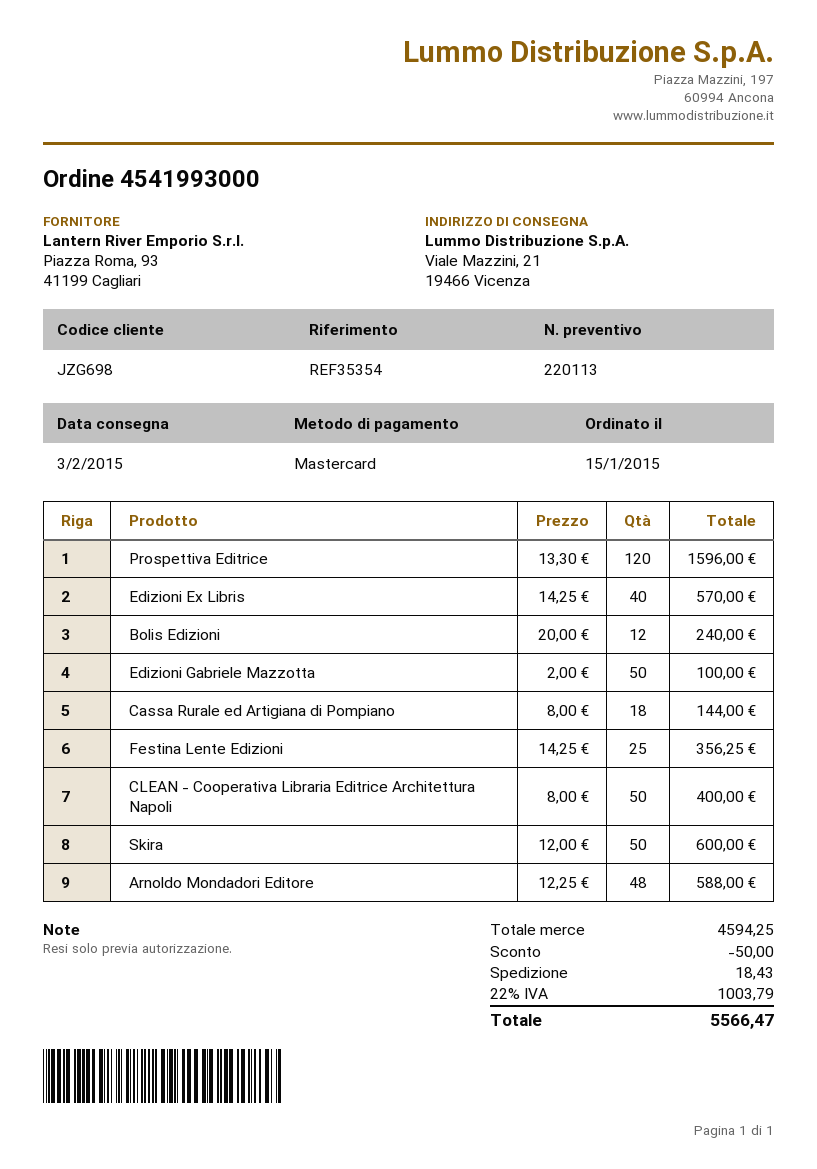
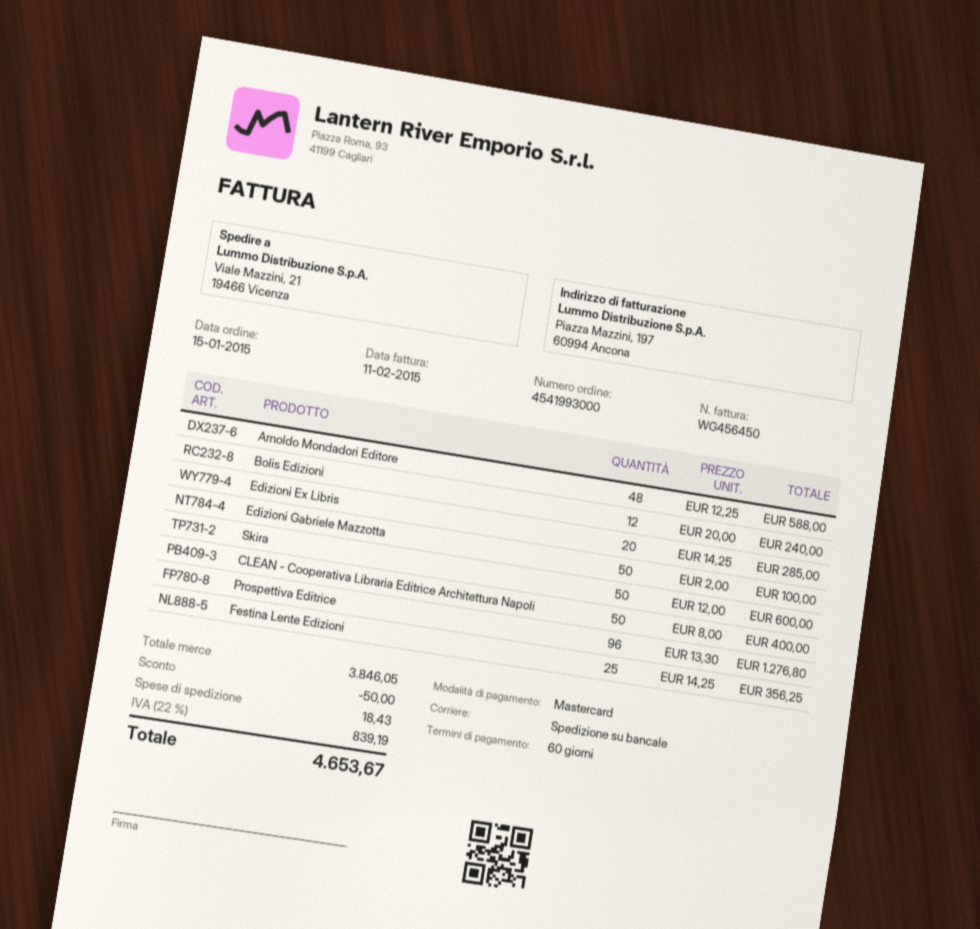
Prospettiva Editrice: 120 x 13.30 = 1596.00 -> 96 x 13.30 = 1276.80
Edizioni Ex Libris: 40 x 14.25 = 570.00 -> 20 x 14.25 = 285.00
Cassa Rurale ed Artigiana di Pompiano: 18 x 8.00 = 144.00 -> none
subtotal: 4594.25 -> 3846.05
tax: 22% = 1003.79 -> 22% = 839.19
total: 5566.47 -> 4653.67

